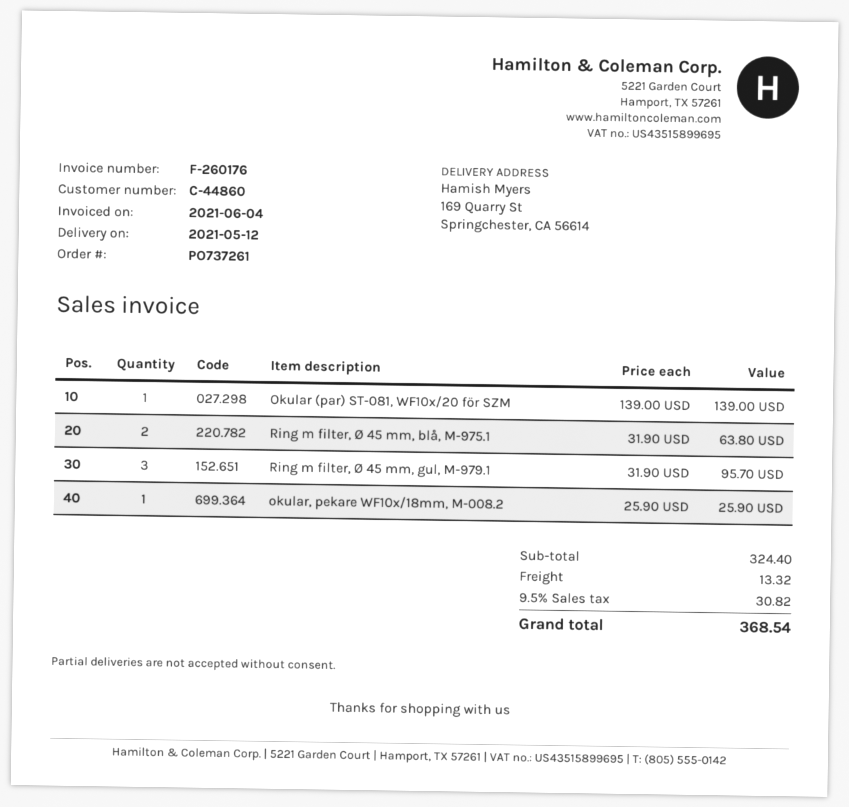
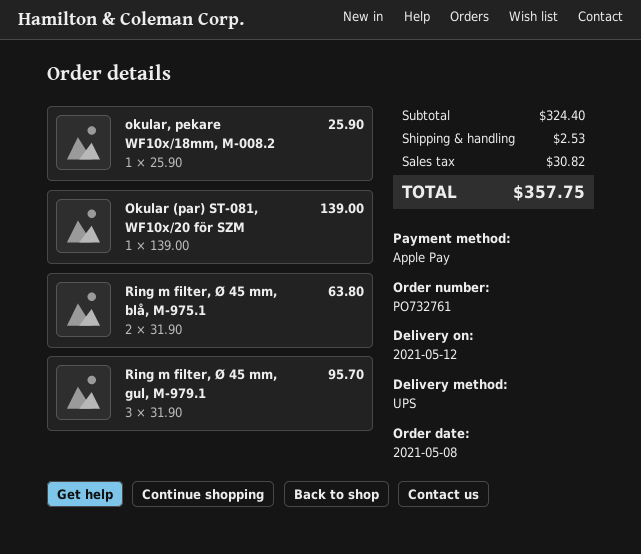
order number: PO737261 -> PO732761
shipping: 13.32 -> 2.53
total: 368.54 -> 357.75

